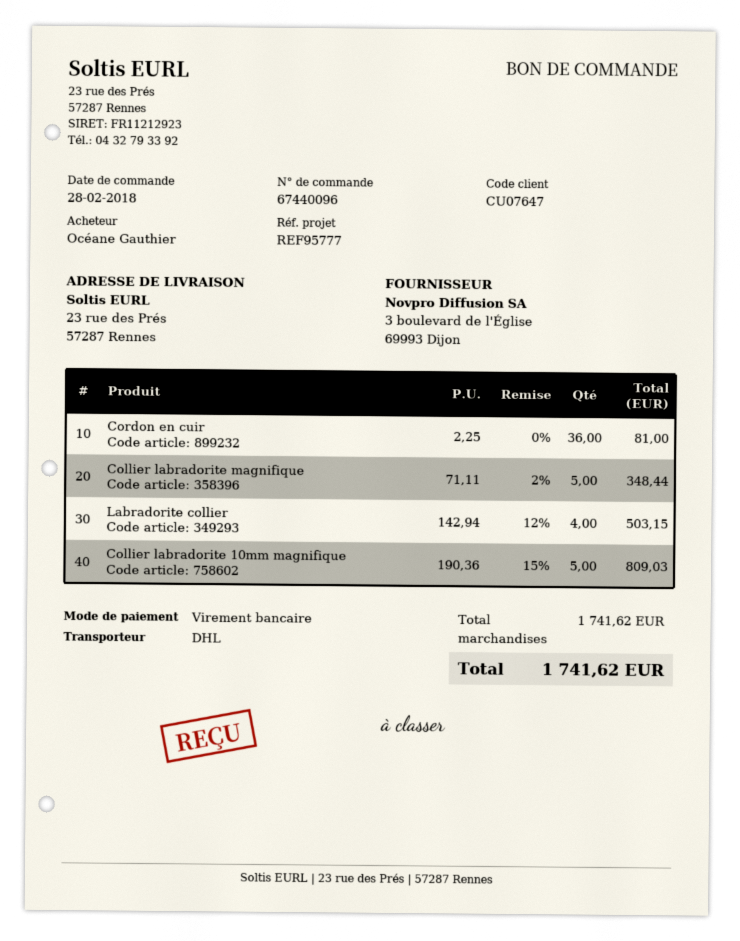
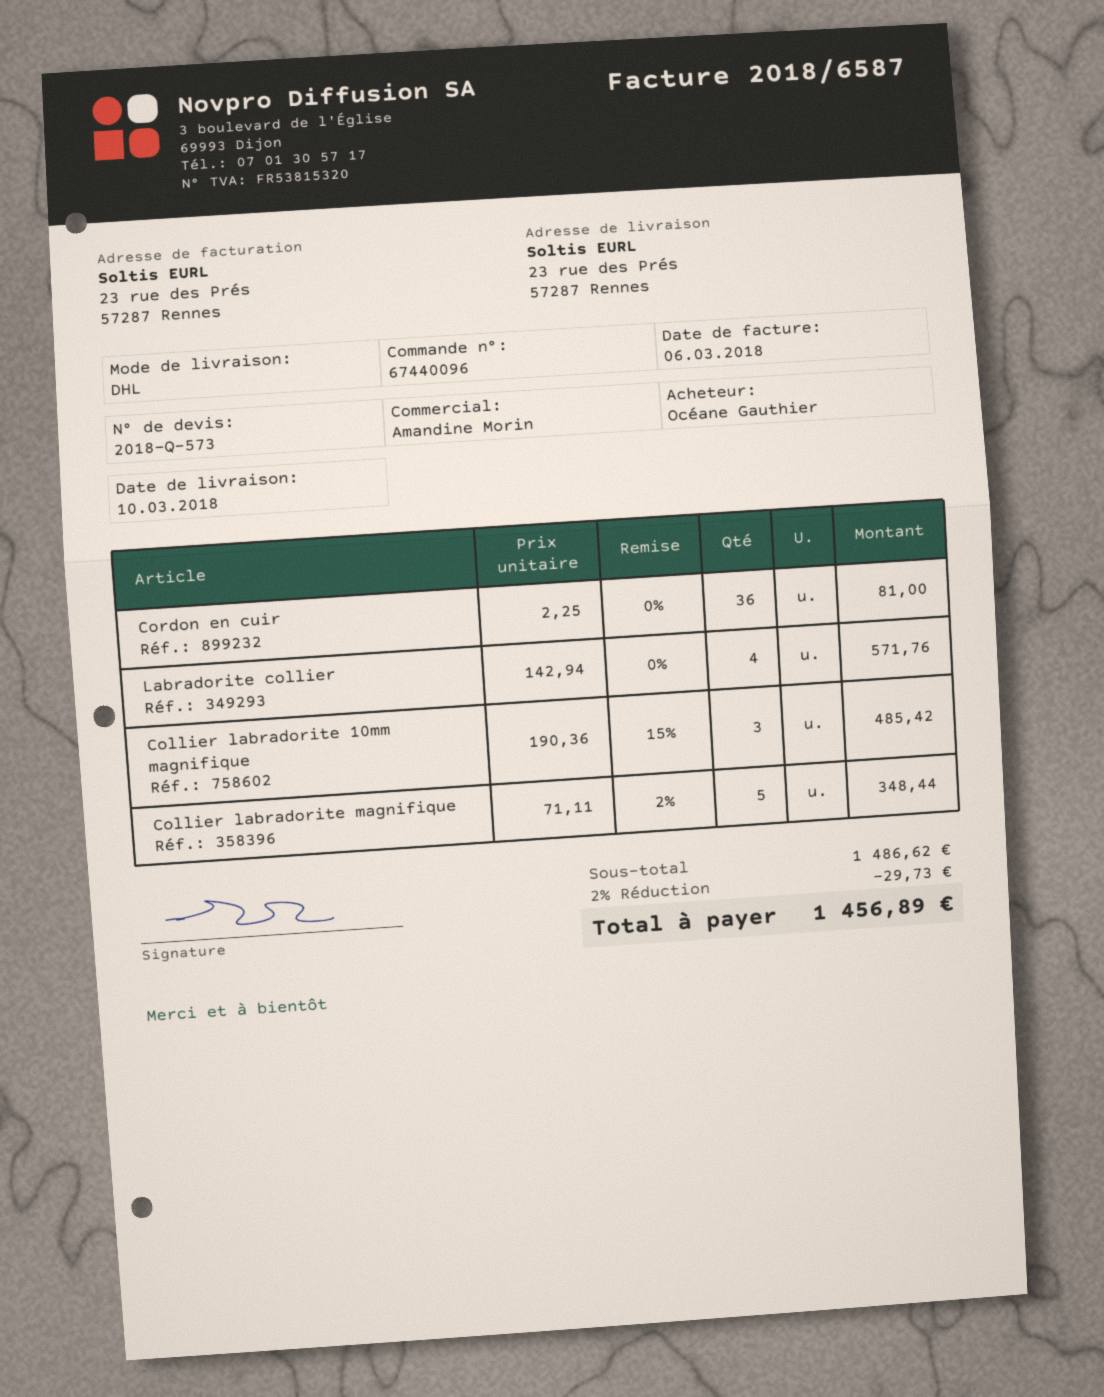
Labradorite collier: 4 x 142.94 - 12% = 503.15 -> 4 x 142.94 = 571.76
Collier labradorite 10mm magnifique: 5 x 190.36 - 15% = 809.03 -> 3 x 190.36 - 15% = 485.42
subtotal: 1741.62 -> 1486.62
discount: none -> 2% = 29.73
total: 1741.62 -> 1456.89

